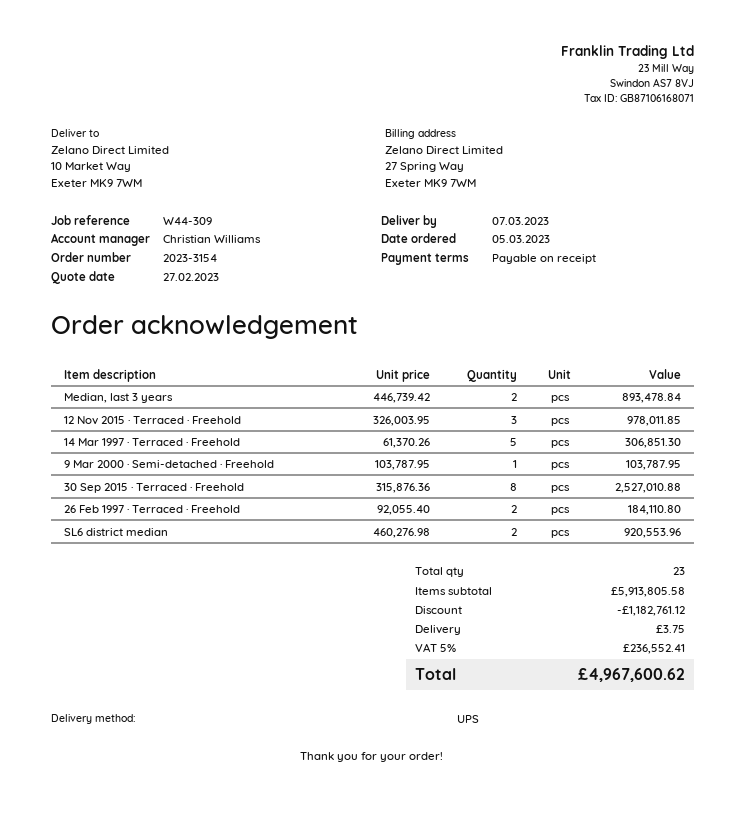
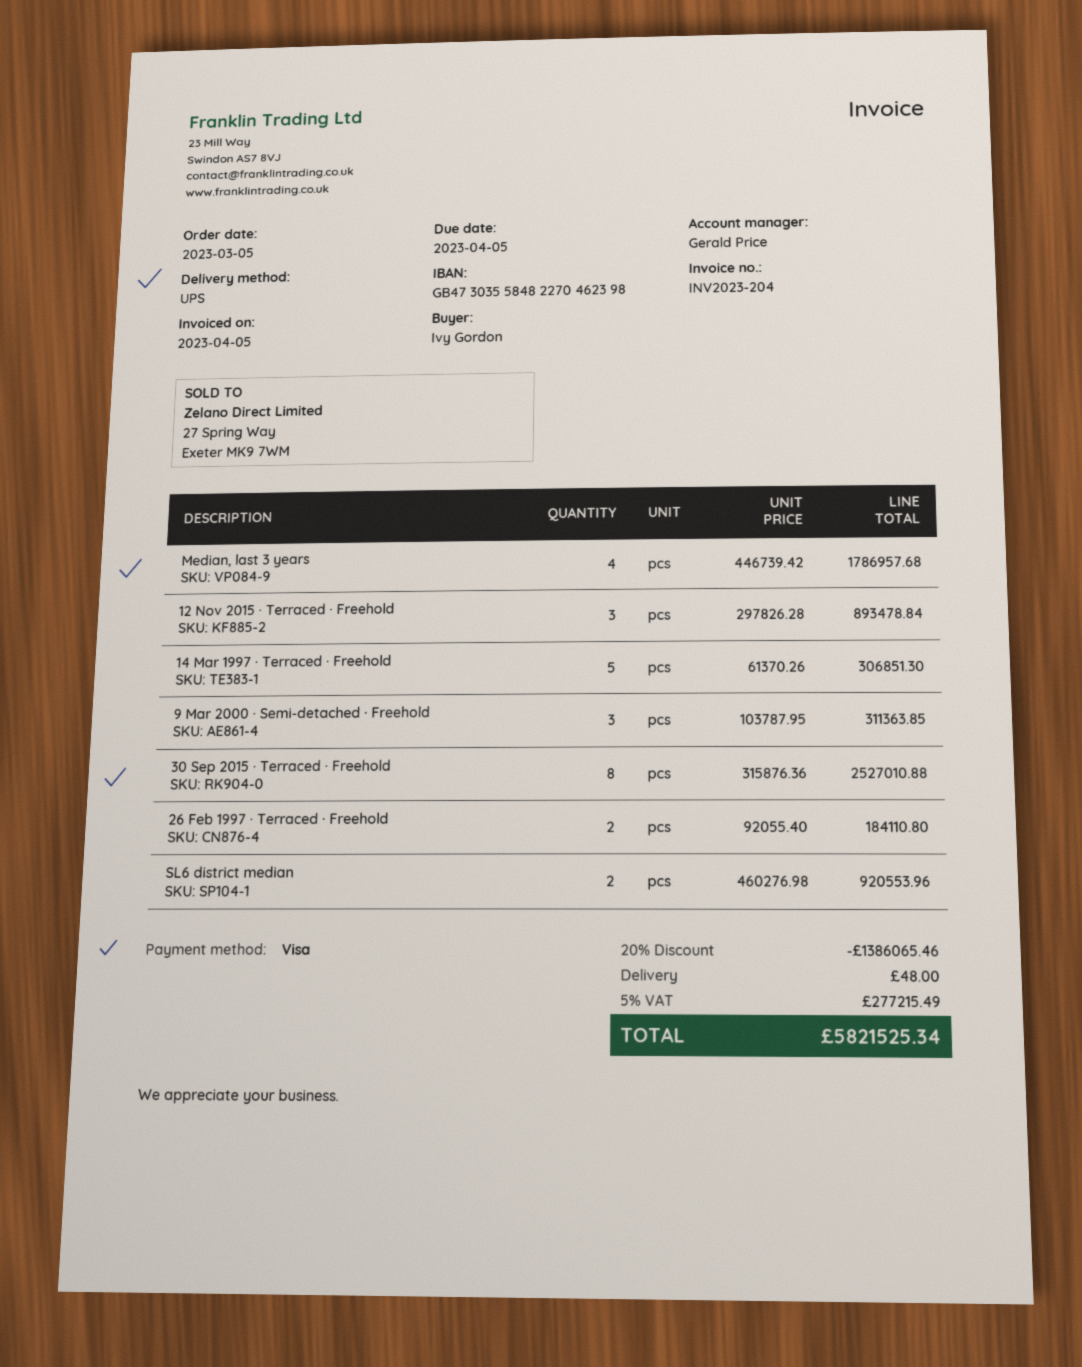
sales rep: Christian Williams -> Gerald Price
Median, last 3 years: 2 x 446739.42 = 893478.84 -> 4 x 446739.42 = 1786957.68
12 Nov 2015 · Terraced · Freehold: 3 x 326003.95 = 978011.85 -> 3 x 297826.28 = 893478.84
9 Mar 2000 · Semi-detached · Freehold: 1 x 103787.95 = 103787.95 -> 3 x 103787.95 = 311363.85
discount: 1182761.12 -> 1386065.46
shipping: 3.75 -> 48.00
tax: 5% = 236552.41 -> 5% = 277215.49
total: 4967600.62 -> 5821525.34

